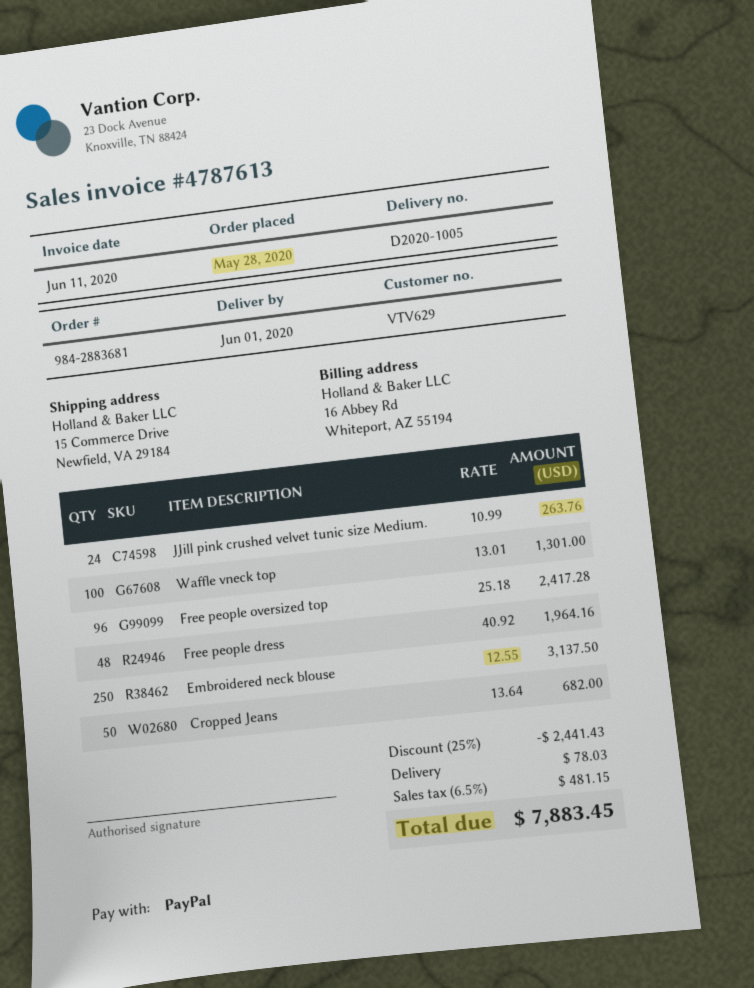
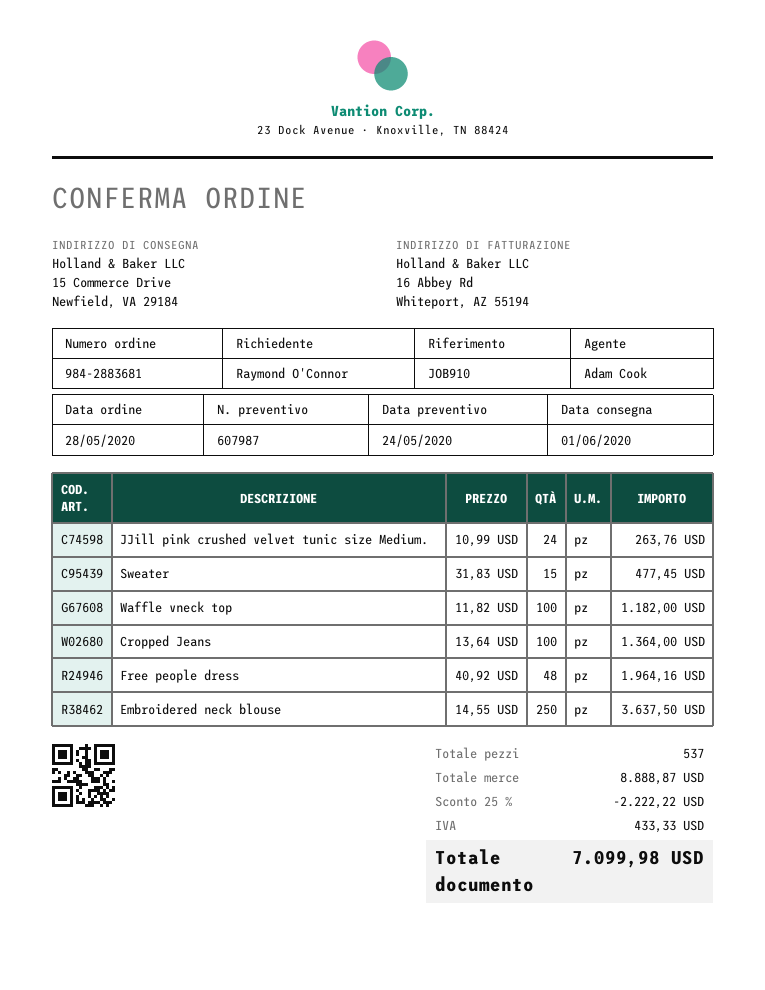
Waffle vneck top: 100 x 13.01 = 1301.00 -> 100 x 11.82 = 1182.00
Free people oversized top: 96 x 25.18 = 2417.28 -> none
Embroidered neck blouse: 250 x 12.55 = 3137.50 -> 250 x 14.55 = 3637.50
Cropped Jeans: 50 x 13.64 = 682.00 -> 100 x 13.64 = 1364.00
Sweater: none -> 15 x 31.83 = 477.45
discount: 25% = 2441.43 -> 25% = 2222.22
shipping: 78.03 -> none
tax: 481.15 -> 433.33
total: 7883.45 -> 7099.98

